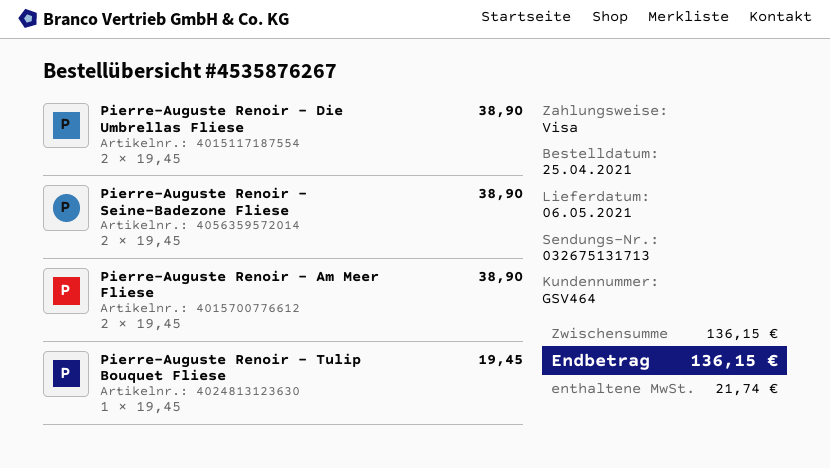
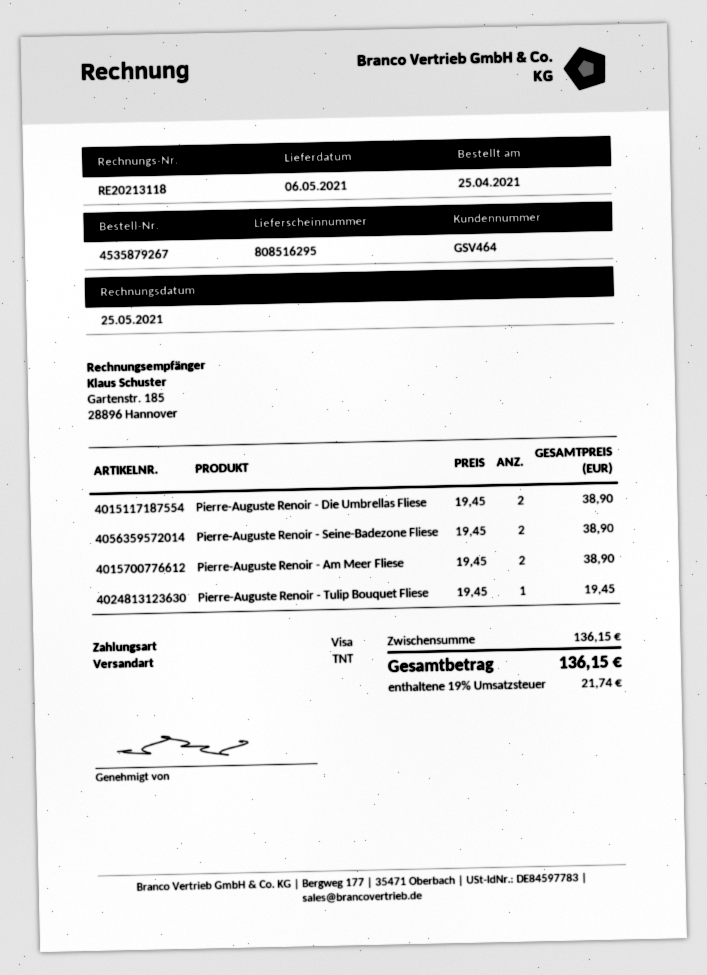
order number: 4535876267 -> 4535879267

